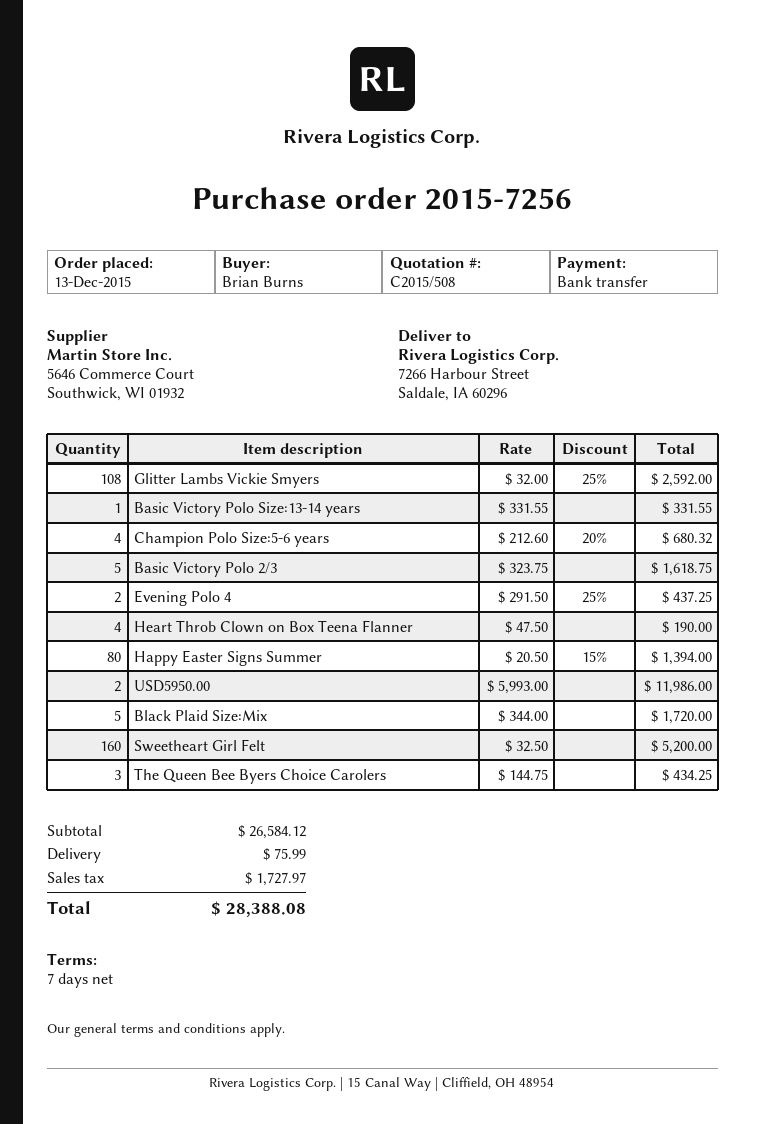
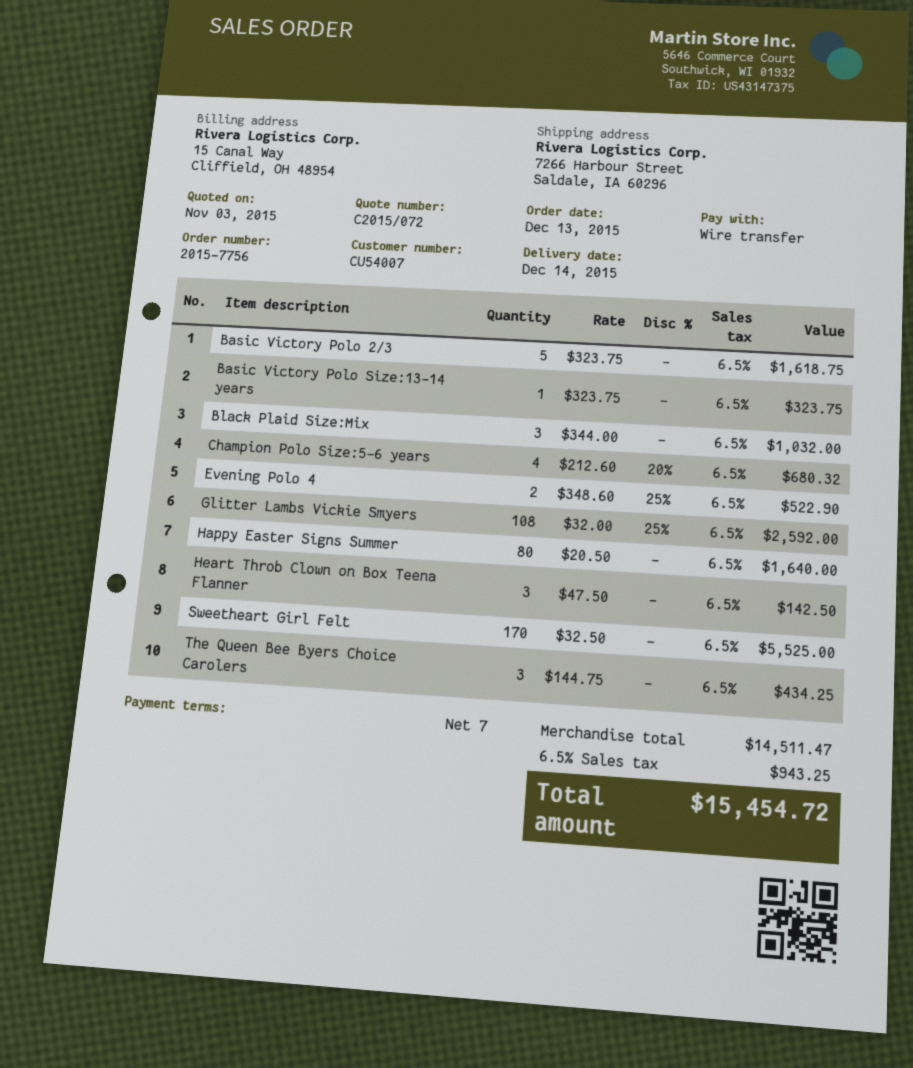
quote number: C2015/508 -> C2015/072
order number: 2015-7256 -> 2015-7756
Basic Victory Polo Size:13-14 years: 1 x 331.55 = 331.55 -> 1 x 323.75 = 323.75
Evening Polo 4: 2 x 291.50 - 25% = 437.25 -> 2 x 348.60 - 25% = 522.90
Heart Throb Clown on Box Teena Flanner: 4 x 47.50 = 190.00 -> 3 x 47.50 = 142.50
Happy Easter Signs Summer: 80 x 20.50 - 15% = 1394.00 -> 80 x 20.50 = 1640.00
USD5950.00: 2 x 5993.00 = 11986.00 -> none
Black Plaid Size:Mix: 5 x 344.00 = 1720.00 -> 3 x 344.00 = 1032.00
Sweetheart Girl Felt: 160 x 32.50 = 5200.00 -> 170 x 32.50 = 5525.00
subtotal: 26584.12 -> 14511.47
shipping: 75.99 -> none
tax: 1727.97 -> 943.25
total: 28388.08 -> 15454.72

